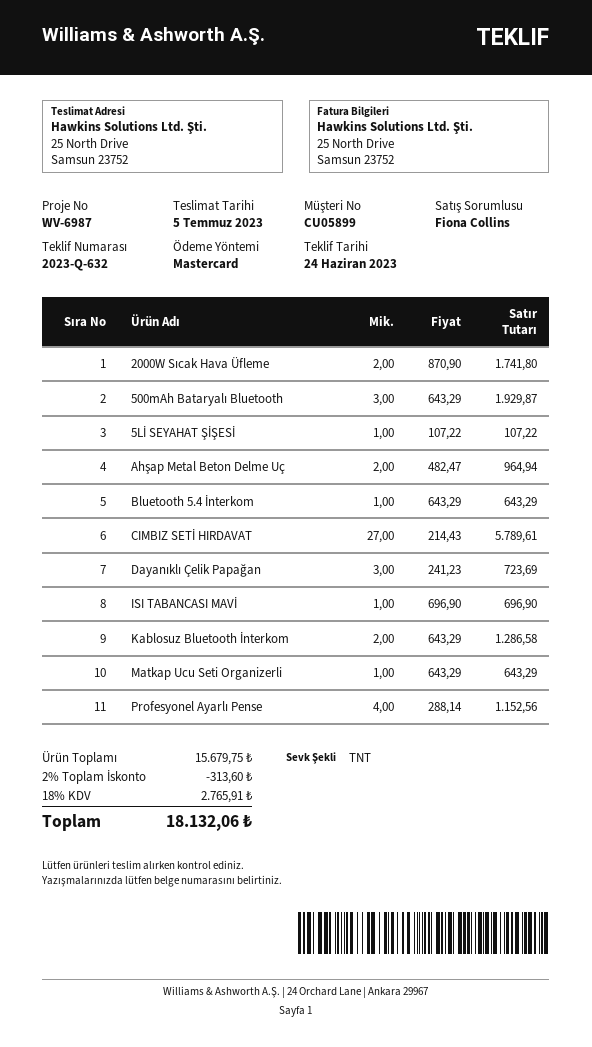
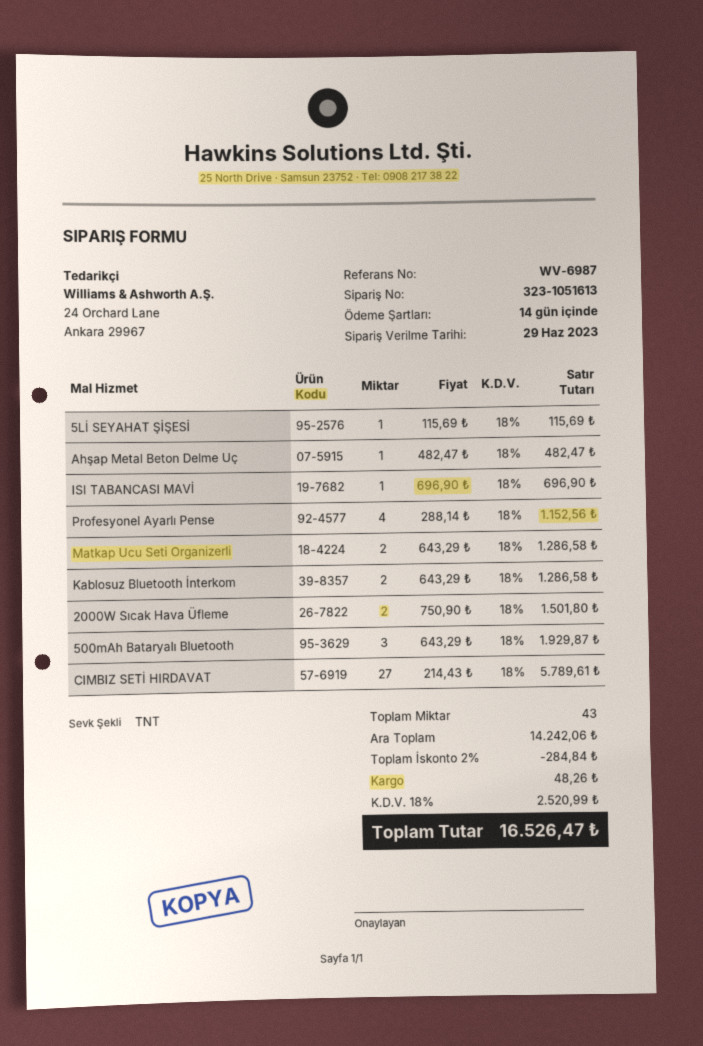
2000W Sıcak Hava Üfleme: 2 x 870.90 = 1741.80 -> 2 x 750.90 = 1501.80
5Lİ SEYAHAT ŞİŞESİ: 1 x 107.22 = 107.22 -> 1 x 115.69 = 115.69
Ahşap Metal Beton Delme Uç: 2 x 482.47 = 964.94 -> 1 x 482.47 = 482.47
Bluetooth 5.4 İnterkom: 1 x 643.29 = 643.29 -> none
Dayanıklı Çelik Papağan: 3 x 241.23 = 723.69 -> none
Matkap Ucu Seti Organizerli: 1 x 643.29 = 643.29 -> 2 x 643.29 = 1286.58
subtotal: 15679.75 -> 14242.06
discount: 2% = 313.60 -> 2% = 284.84
shipping: none -> 48.26
tax: 18% = 2765.91 -> 18% = 2520.99
total: 18132.06 -> 16526.47

